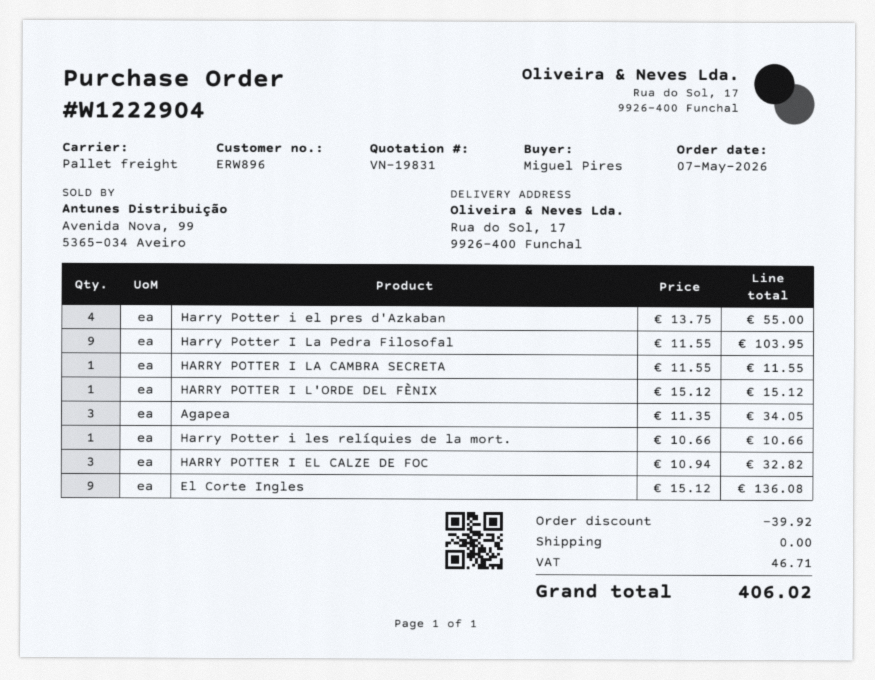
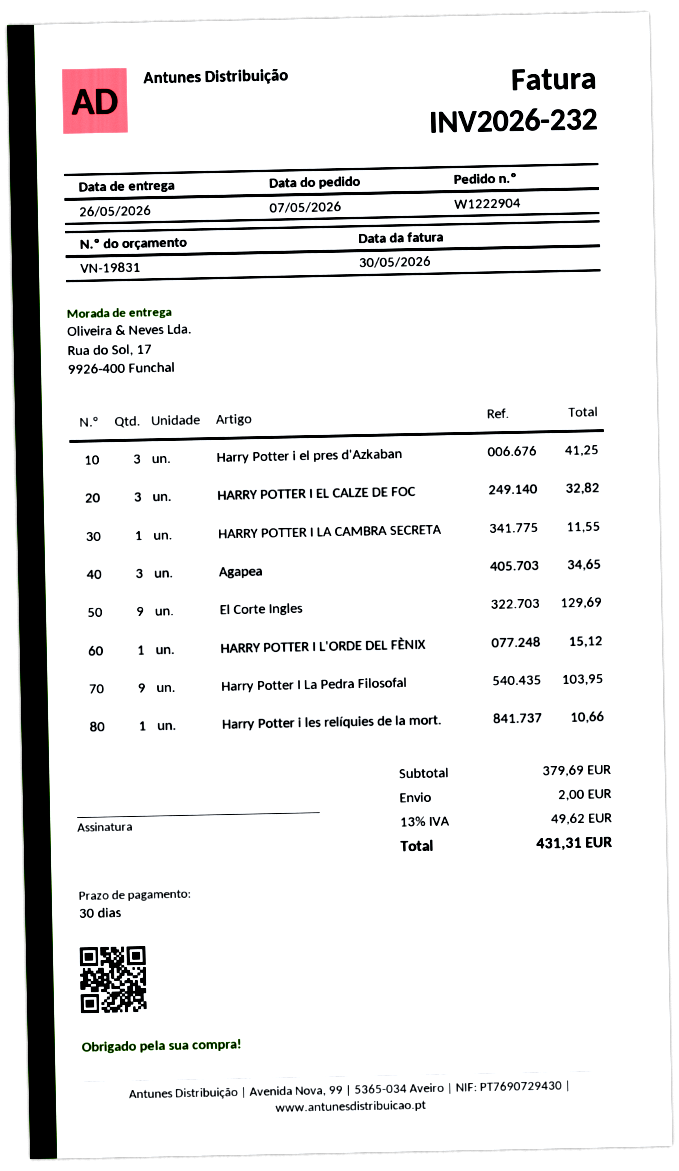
Harry Potter i el pres d'Azkaban: 4 for 55.00 -> 3 for 41.25
Agapea: 3 for 34.05 -> 3 for 34.65
El Corte Ingles: 9 for 136.08 -> 9 for 129.69
discount: 39.92 -> none
shipping: 0.00 -> 2.00
tax: 46.71 -> 49.62
total: 406.02 -> 431.31

